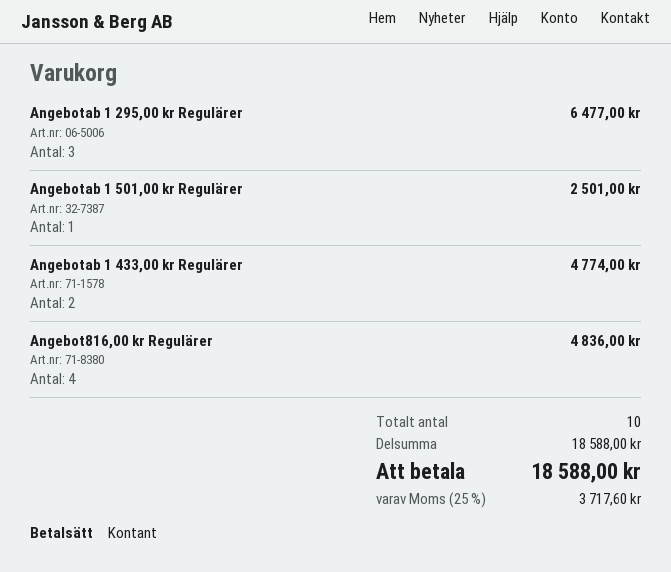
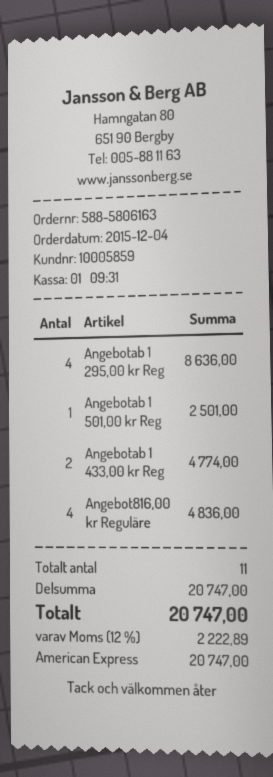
payment method: cash -> American Express
Angebotab 1 295,00 kr Regulärer: 3 for 6477.00 -> 4 for 8636.00
total quantity: 10 -> 11
subtotal: 18588.00 -> 20747.00
tax: 25% = 3717.60 -> 12% = 2222.89
total: 18588.00 -> 20747.00

